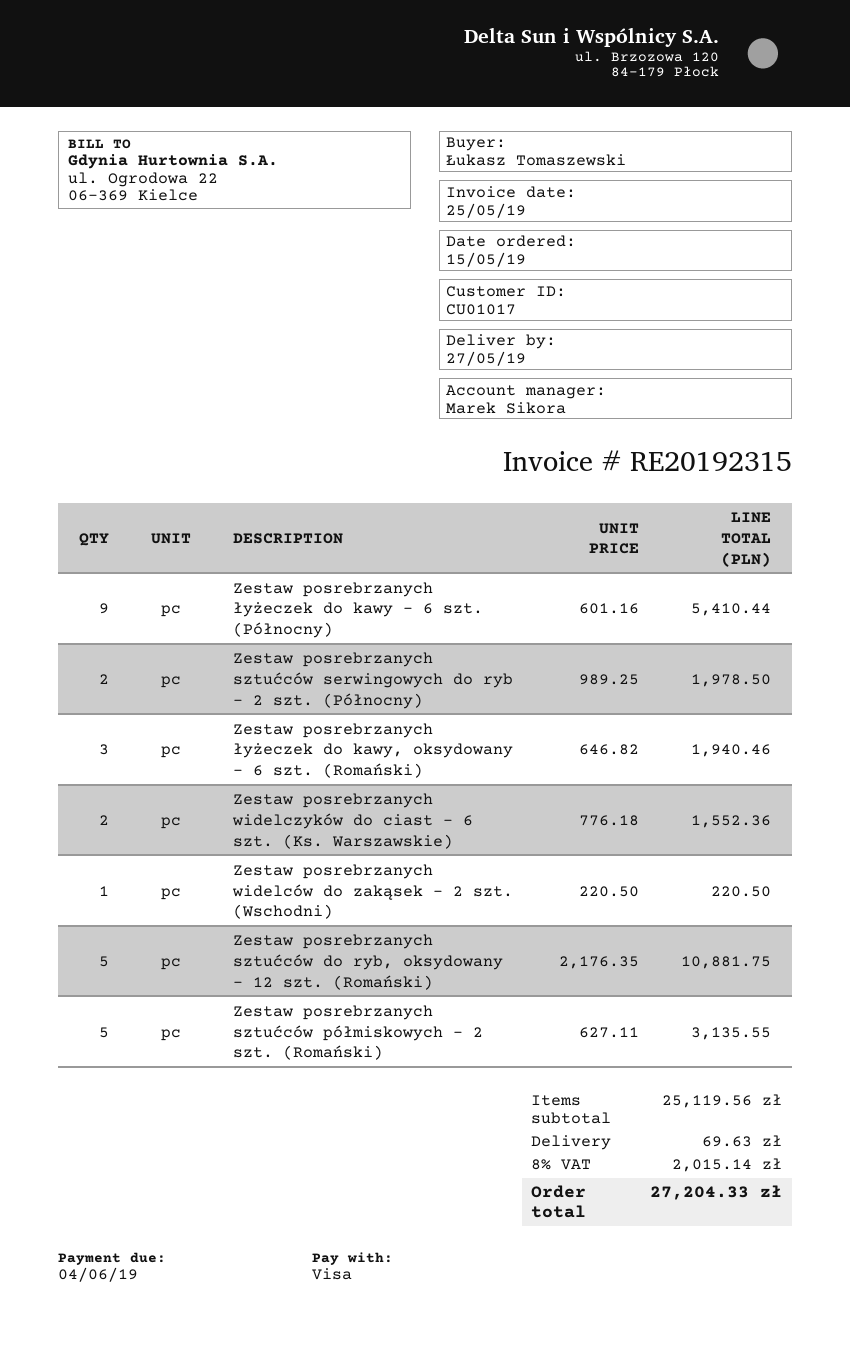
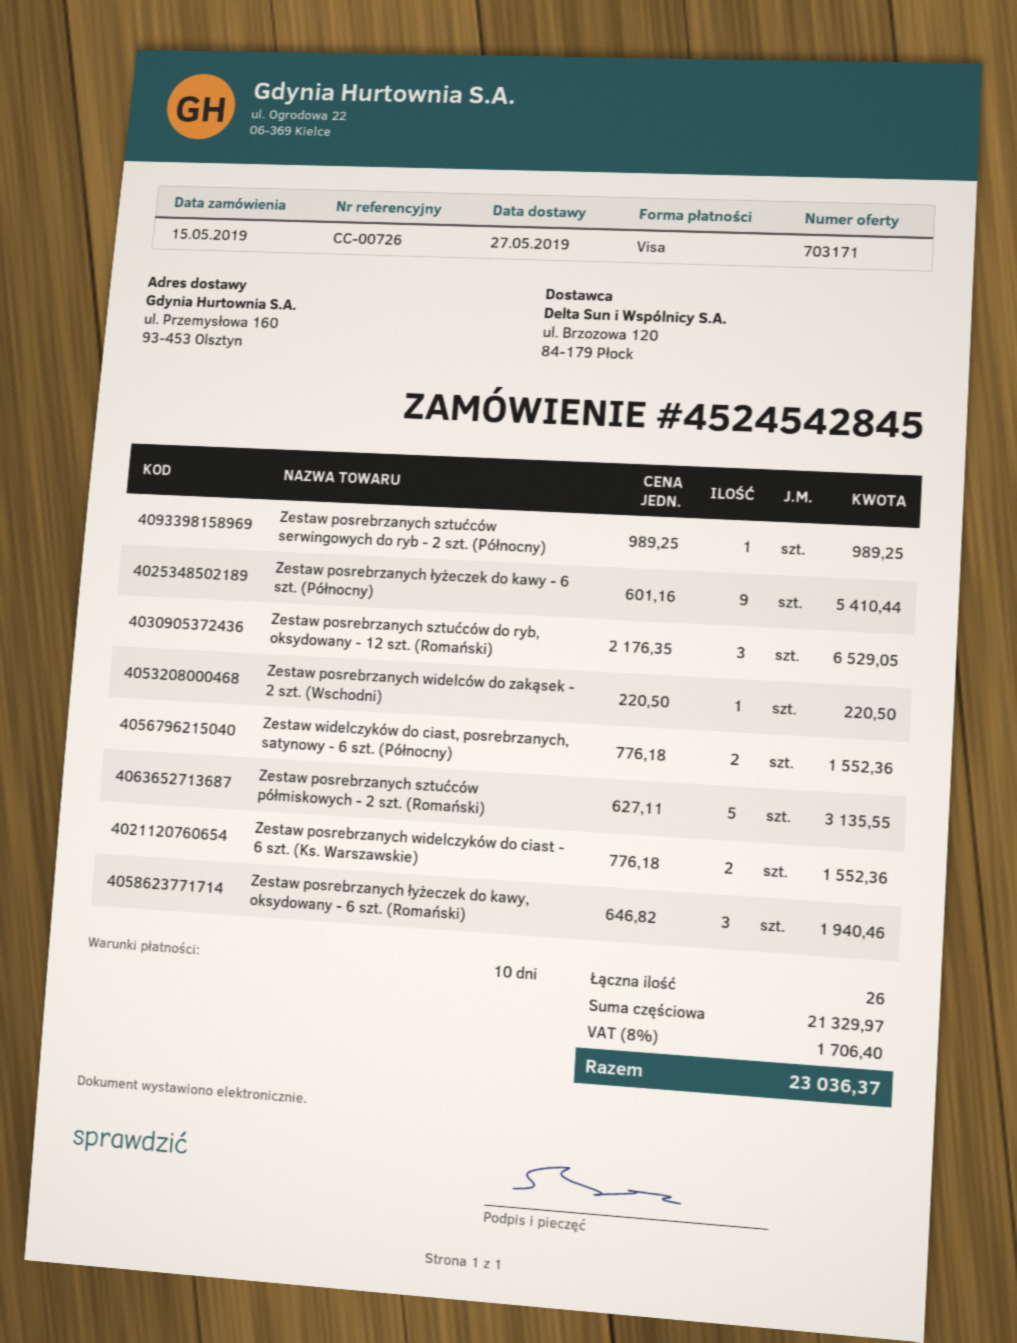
Zestaw posrebrzanych sztućców serwingowych do ryb - 2 szt. (Północny): 2 x 989.25 = 1978.50 -> 1 x 989.25 = 989.25
Zestaw posrebrzanych sztućców do ryb, oksydowany - 12 szt. (Romański): 5 x 2176.35 = 10881.75 -> 3 x 2176.35 = 6529.05
Zestaw widelczyków do ciast, posrebrzanych, satynowy - 6 szt. (Północny): none -> 2 x 776.18 = 1552.36
subtotal: 25119.56 -> 21329.97
shipping: 69.63 -> none
tax: 8% = 2015.14 -> 8% = 1706.40
total: 27204.33 -> 23036.37

